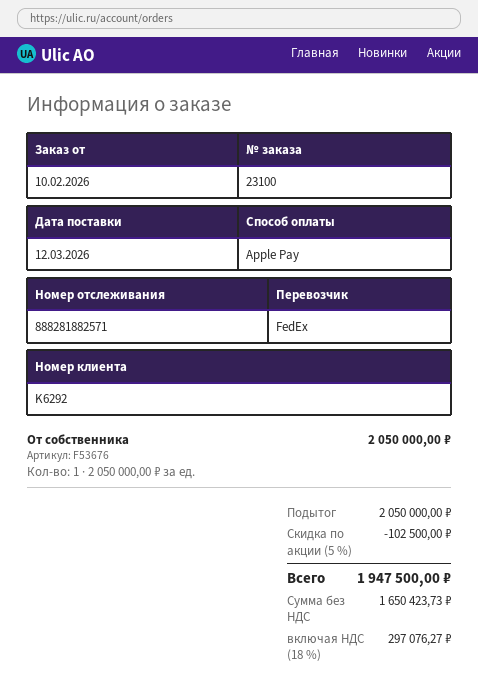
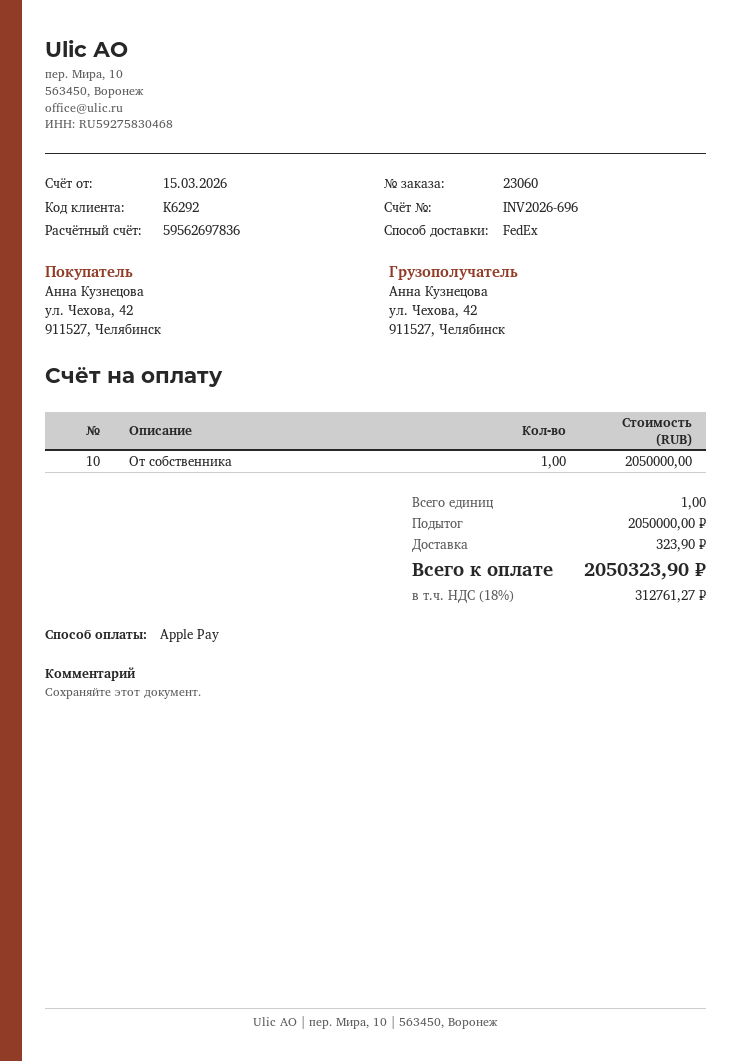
order number: 23100 -> 23060
discount: 5% = 102500.00 -> none
shipping: none -> 323.90
tax: 18% = 297076.27 -> 18% = 312761.27
total: 1947500.00 -> 2050323.90

